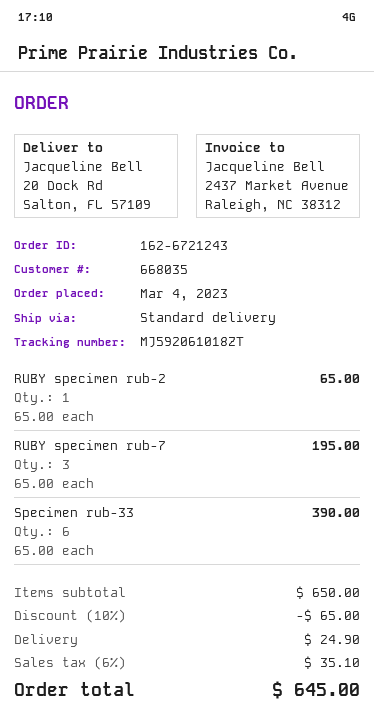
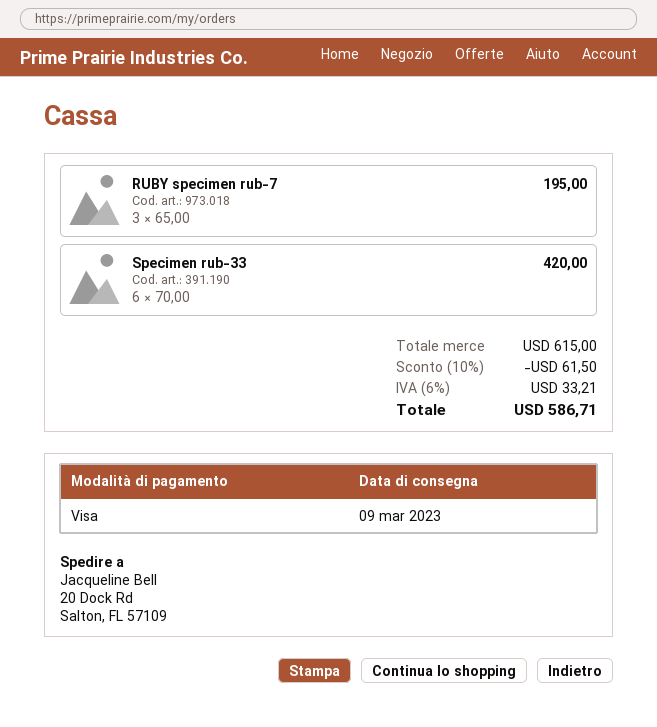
RUBY specimen rub-2: 1 x 65.00 = 65.00 -> none
Specimen rub-33: 6 x 65.00 = 390.00 -> 6 x 70.00 = 420.00
subtotal: 650.00 -> 615.00
discount: 10% = 65.00 -> 10% = 61.50
shipping: 24.90 -> none
tax: 6% = 35.10 -> 6% = 33.21
total: 645.00 -> 586.71

